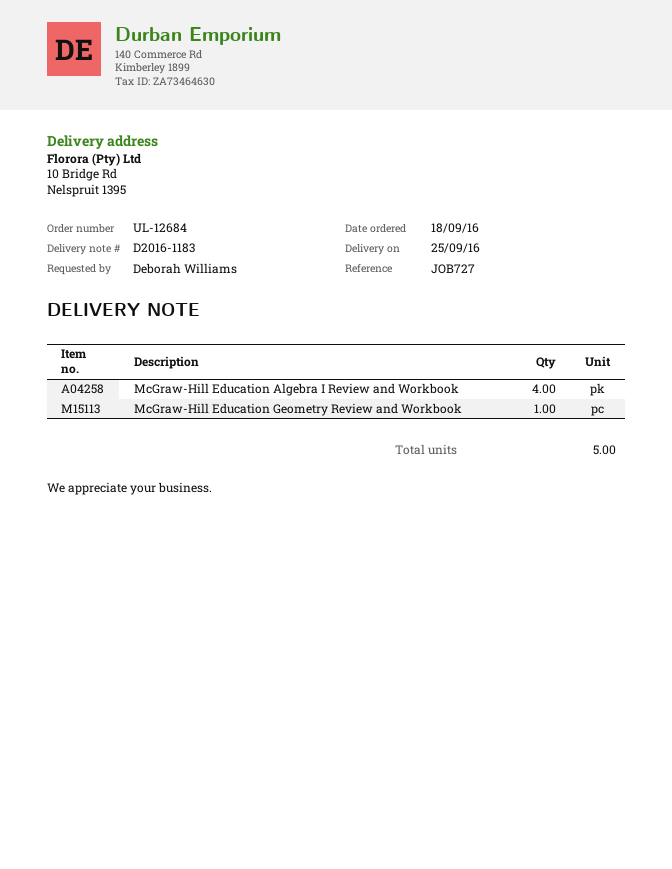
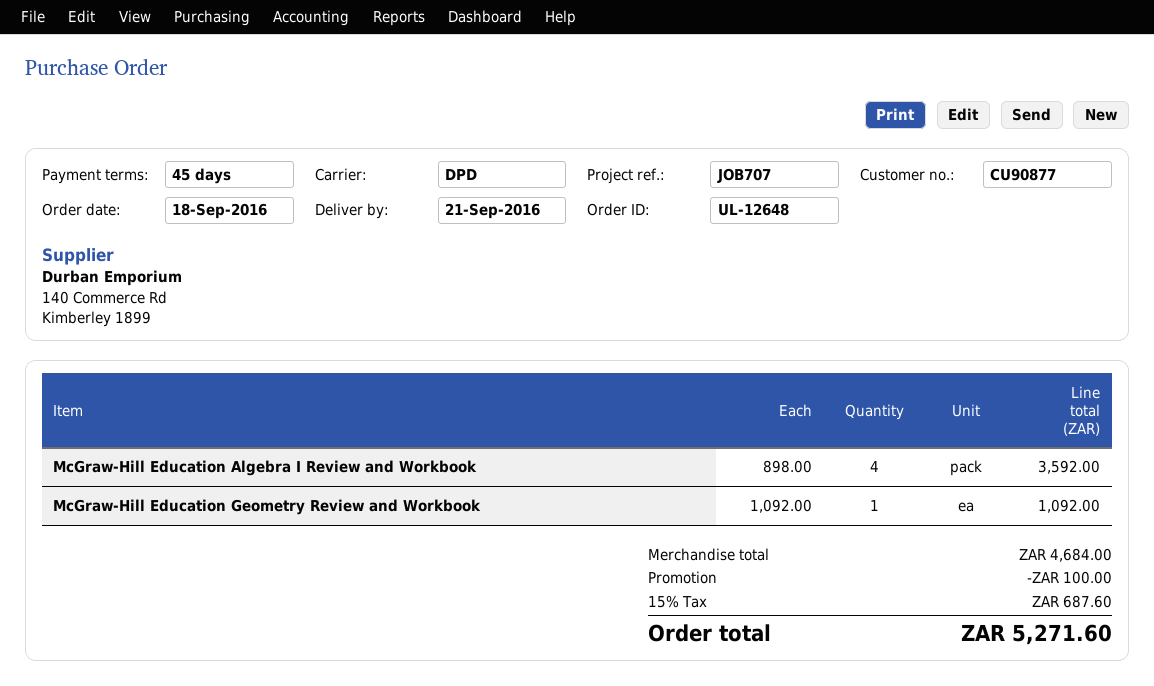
order number: UL-12684 -> UL-12648
delivery date: 2016-09-25 -> 2016-09-21
reference: JOB727 -> JOB707

